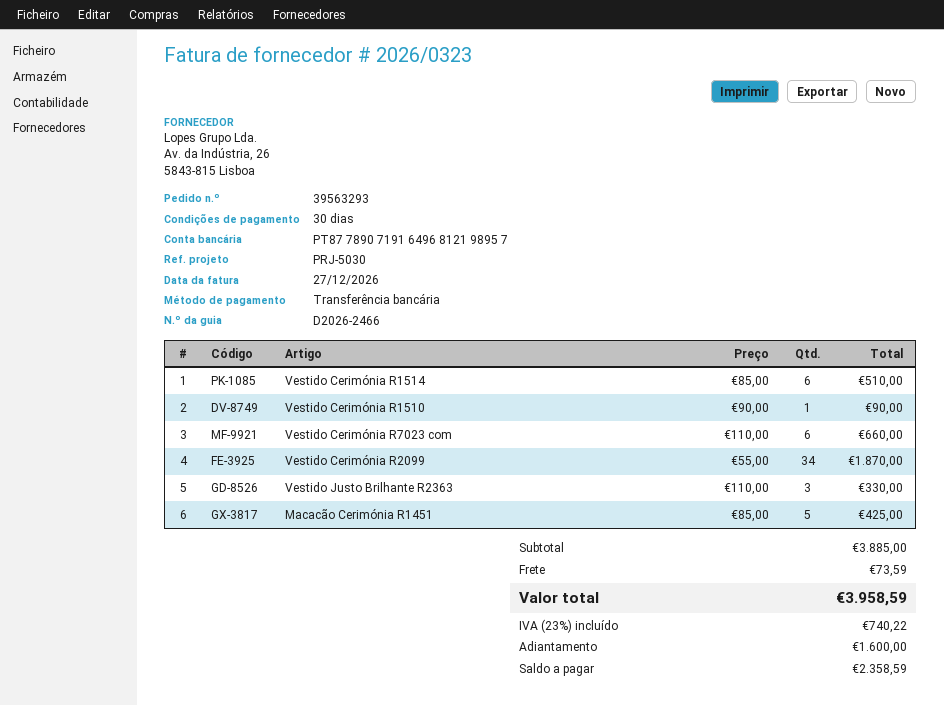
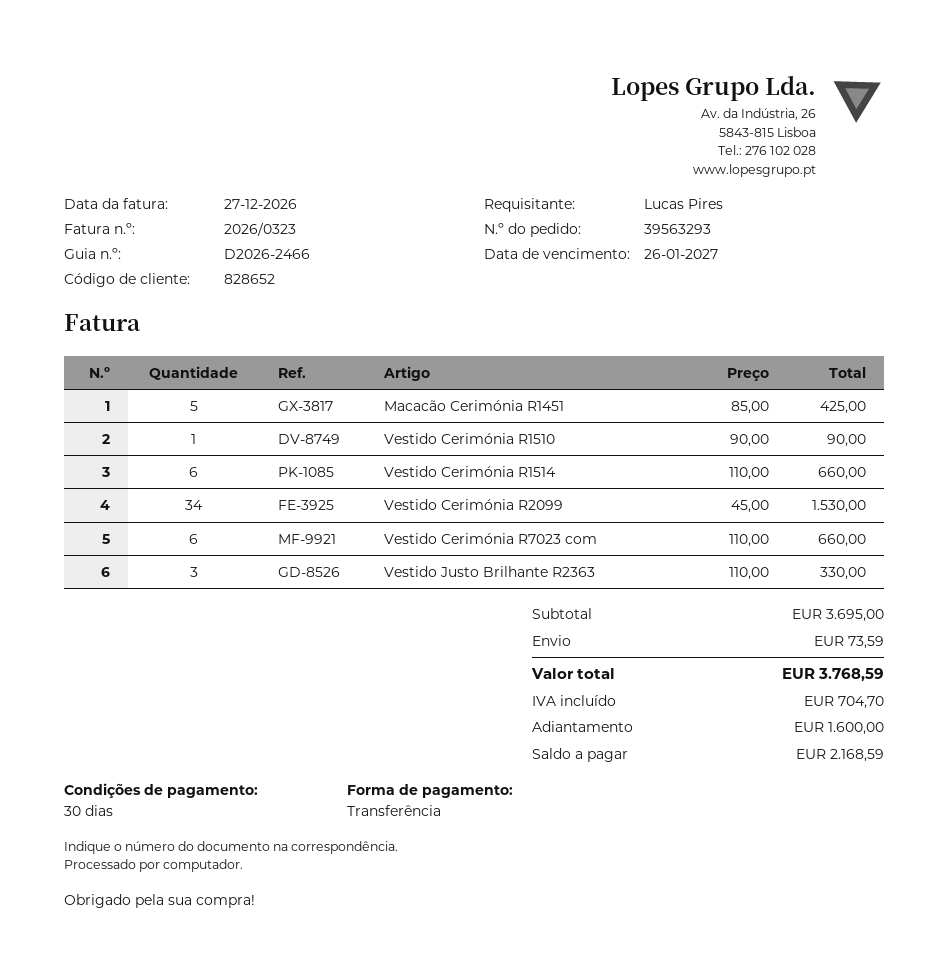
Vestido Cerimónia R1514: 6 x 85.00 = 510.00 -> 6 x 110.00 = 660.00
Vestido Cerimónia R2099: 34 x 55.00 = 1870.00 -> 34 x 45.00 = 1530.00
subtotal: 3885.00 -> 3695.00
tax: 740.22 -> 704.70
total: 3958.59 -> 3768.59
balance: 2358.59 -> 2168.59

